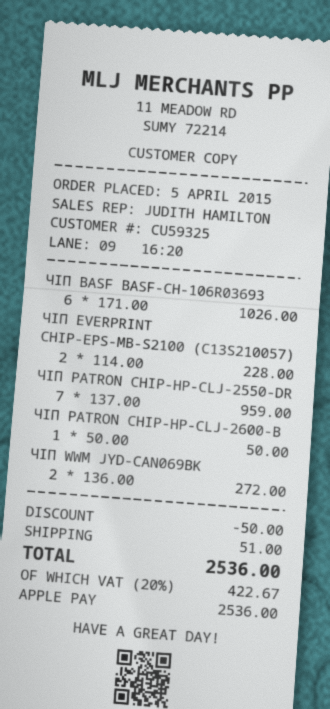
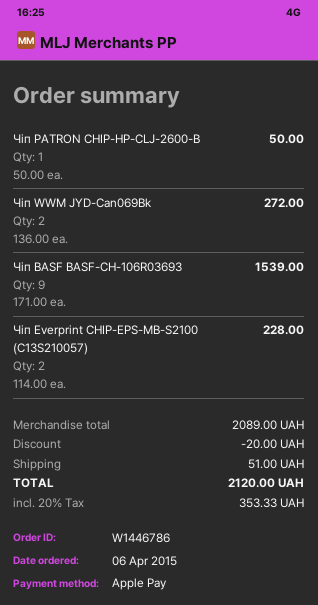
order date: 2015-04-05 -> 2015-04-06
ЧІП BASF BASF-CH-106R03693: 6 x 171.00 = 1026.00 -> 9 x 171.00 = 1539.00
ЧІП PATRON CHIP-HP-CLJ-2550-DR: 7 x 137.00 = 959.00 -> none
discount: 50.00 -> 20.00
tax: 20% = 422.67 -> 20% = 353.33
total: 2536.00 -> 2120.00

